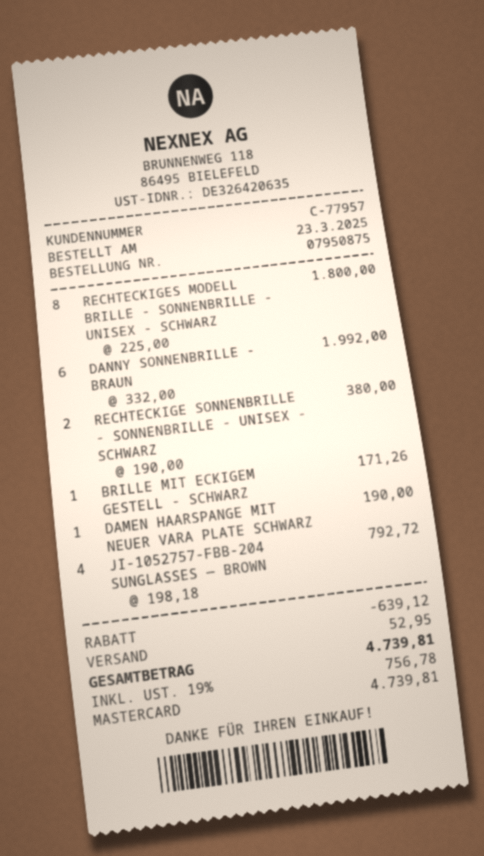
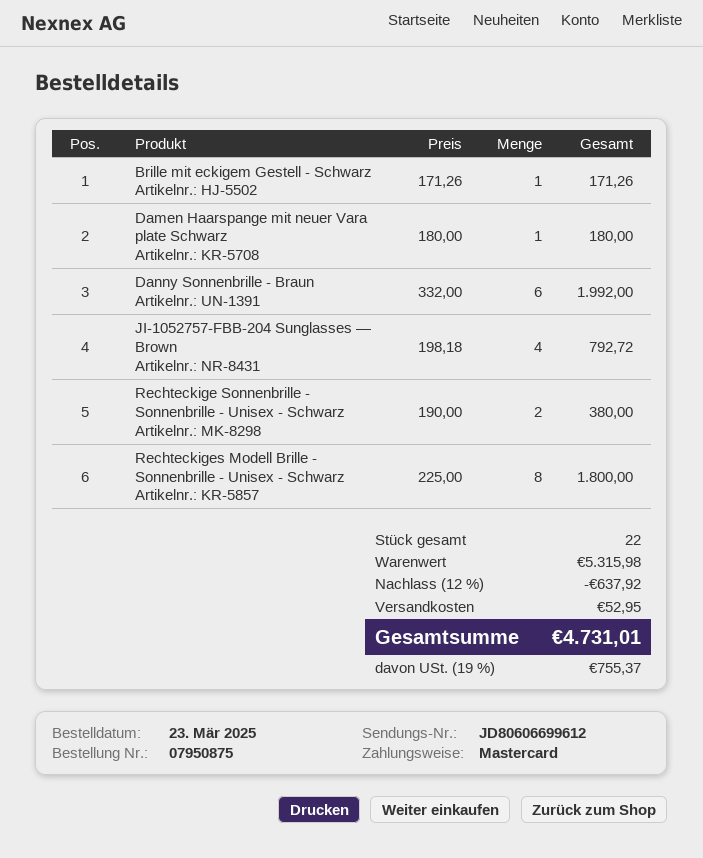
DAMEN HAARSPANGE MIT NEUER VARA PLATE SCHWARZ: 1 x 190.00 = 190.00 -> 1 x 180.00 = 180.00
discount: 639.12 -> 637.92
tax: 19% = 756.78 -> 19% = 755.37
total: 4739.81 -> 4731.01

